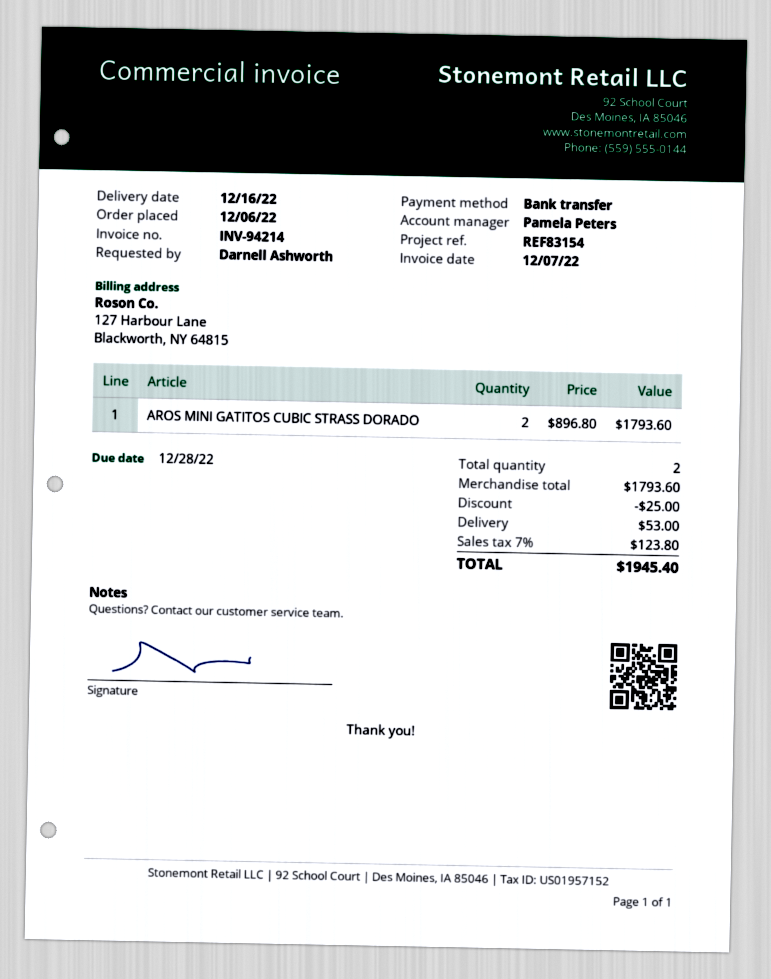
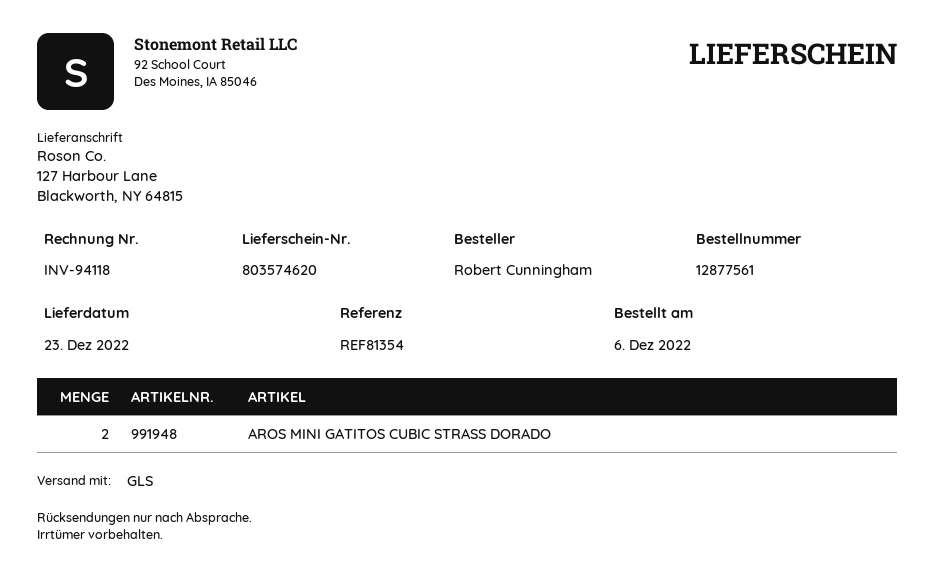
delivery date: 2022-12-16 -> 2022-12-23
invoice number: INV-94214 -> INV-94118
reference: REF83154 -> REF81354
ordered by: Darnell Ashworth -> Robert Cunningham

